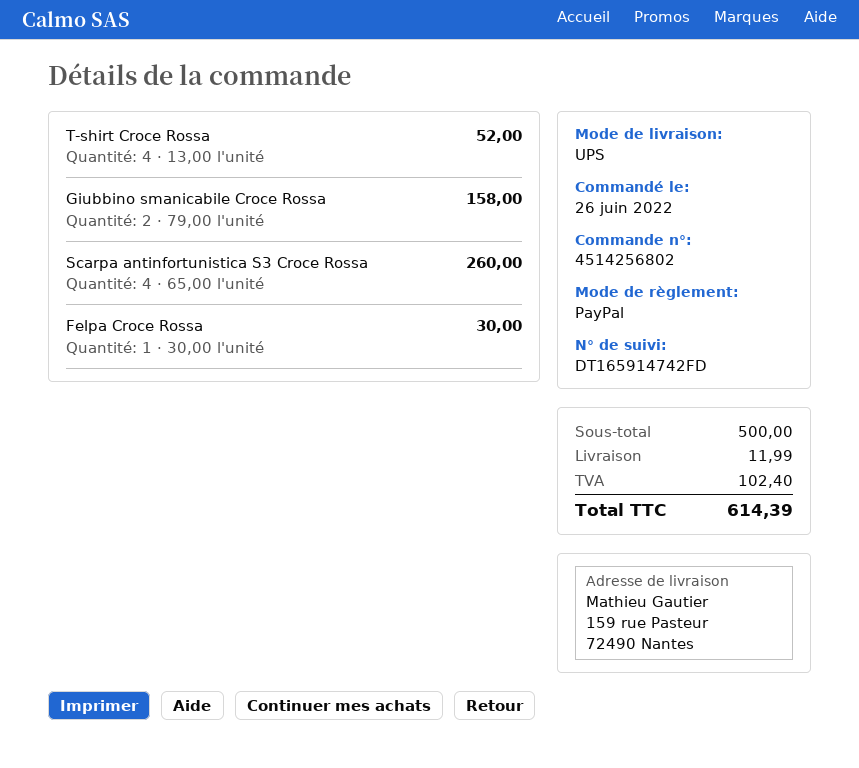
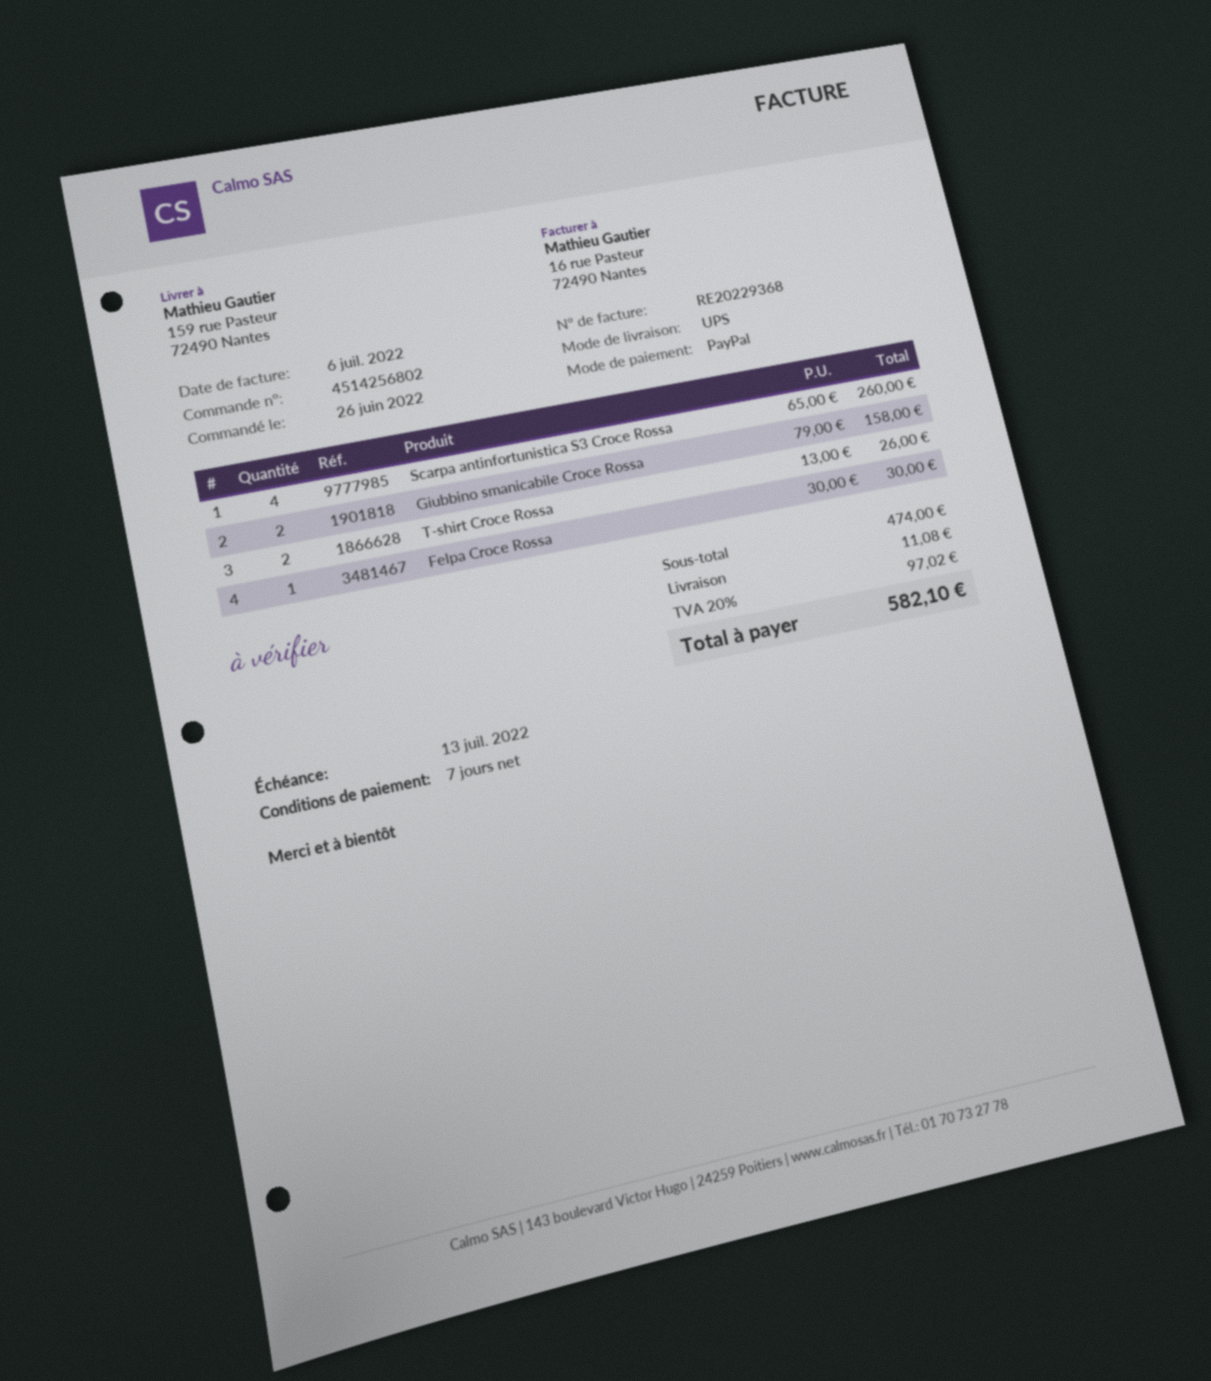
T-shirt Croce Rossa: 4 x 13.00 = 52.00 -> 2 x 13.00 = 26.00
subtotal: 500.00 -> 474.00
shipping: 11.99 -> 11.08
tax: 102.40 -> 97.02
total: 614.39 -> 582.10

